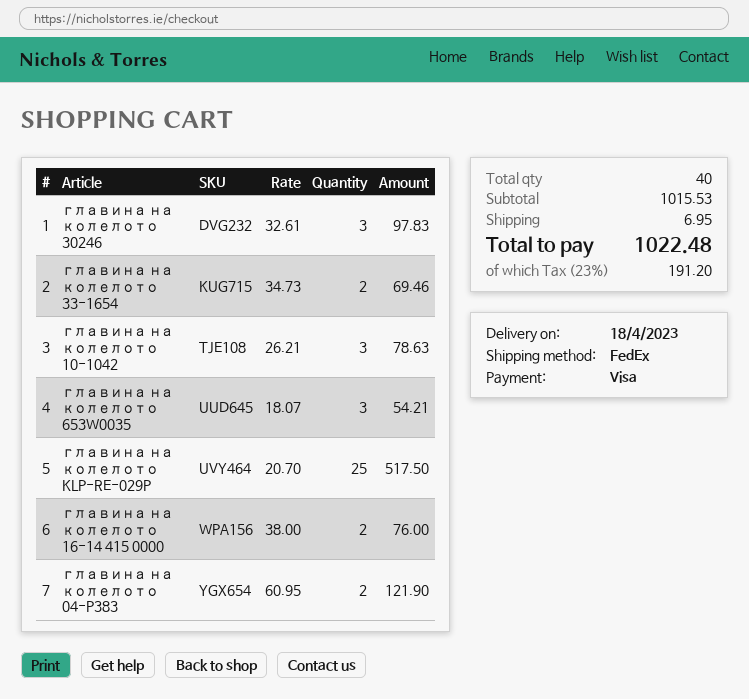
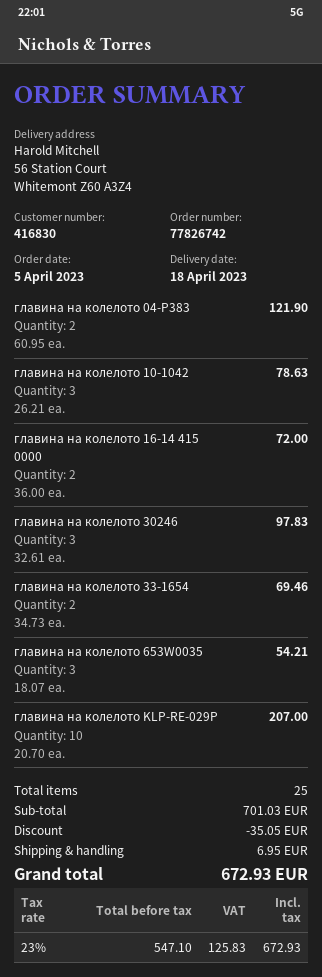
главина на колелото KLP-RE-029P: 25 x 20.70 = 517.50 -> 10 x 20.70 = 207.00
главина на колелото 16-14 415 0000: 2 x 38.00 = 76.00 -> 2 x 36.00 = 72.00
total quantity: 40 -> 25
subtotal: 1015.53 -> 701.03
discount: none -> 35.05
tax: 23% = 191.20 -> 23% = 125.83
total: 1022.48 -> 672.93

